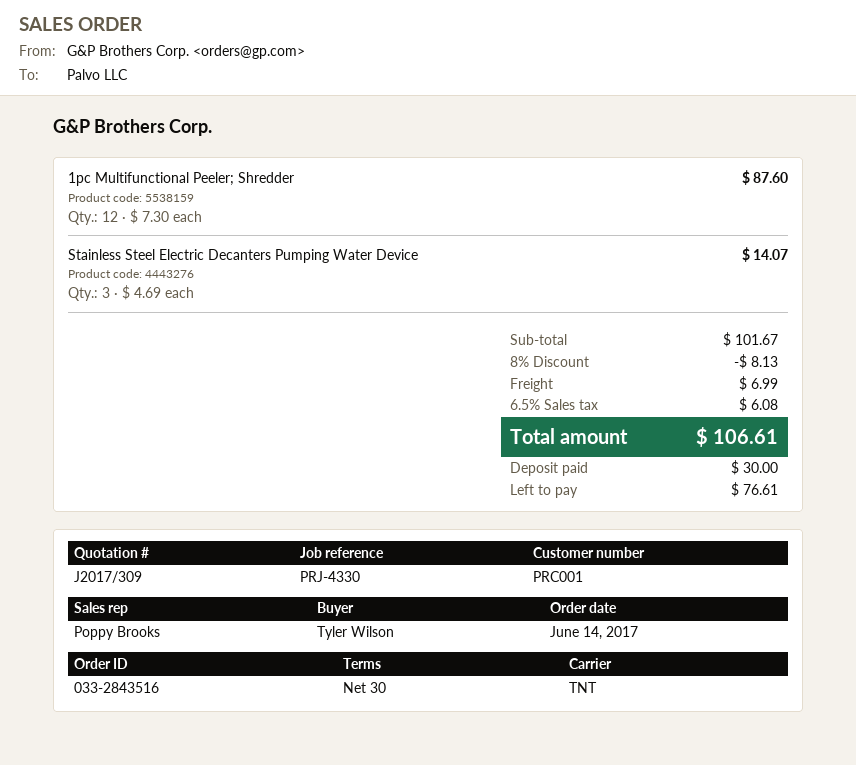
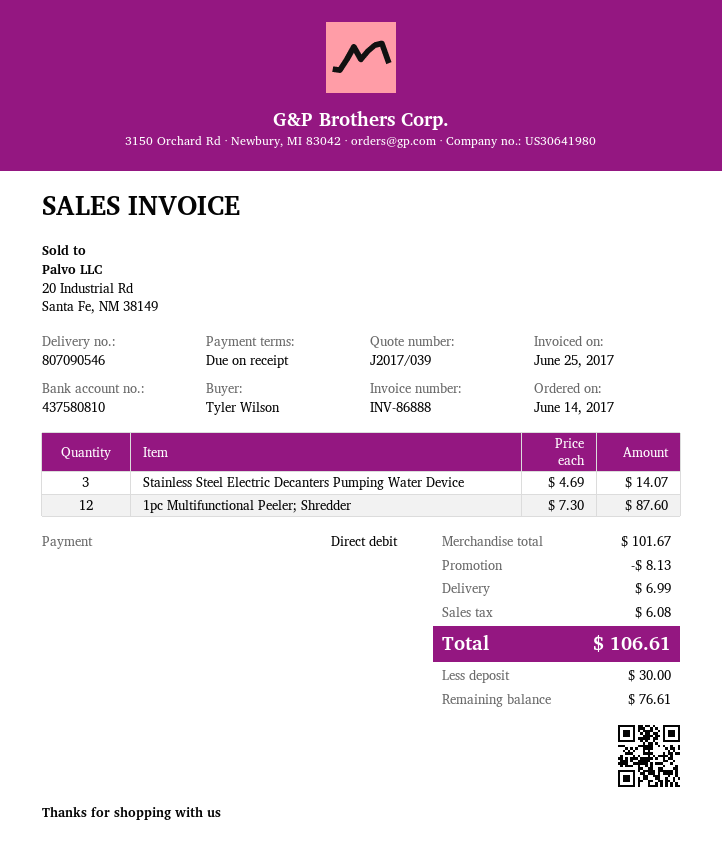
quote number: J2017/309 -> J2017/039
payment terms: 30 days -> on receipt

